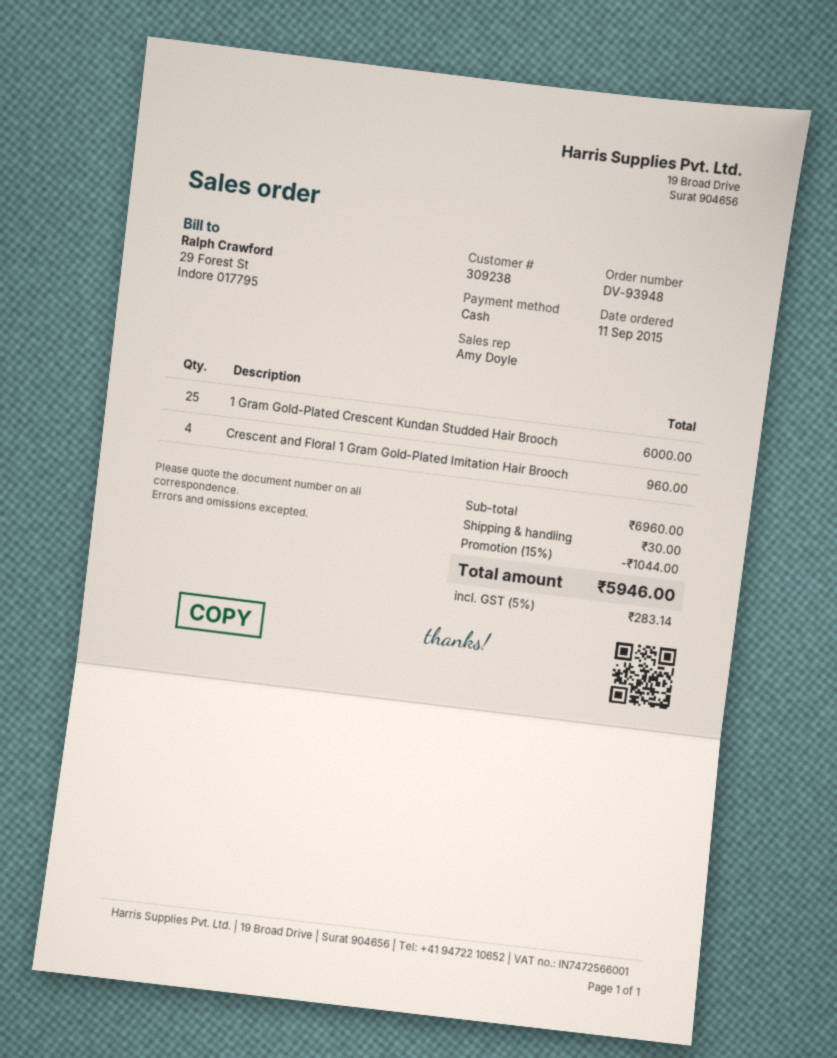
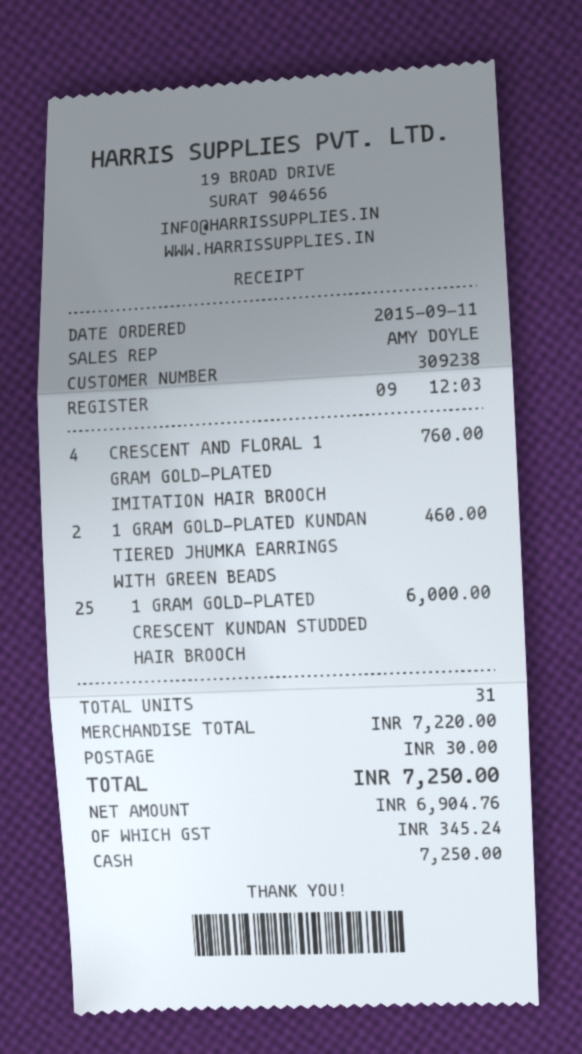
Crescent and Floral 1 Gram Gold-Plated Imitation Hair Brooch: 4 for 960.00 -> 4 for 760.00
1 GRAM GOLD-PLATED KUNDAN TIERED JHUMKA EARRINGS WITH GREEN BEADS: none -> 2 for 460.00
subtotal: 6960.00 -> 7220.00
discount: 15% = 1044.00 -> none
tax: 283.14 -> 345.24
total: 5946.00 -> 7250.00

